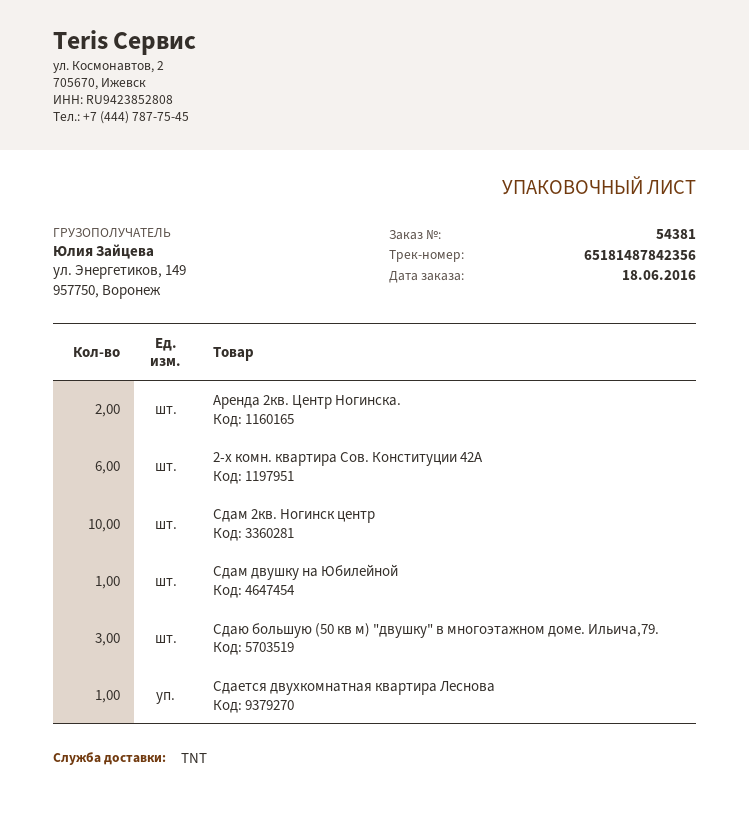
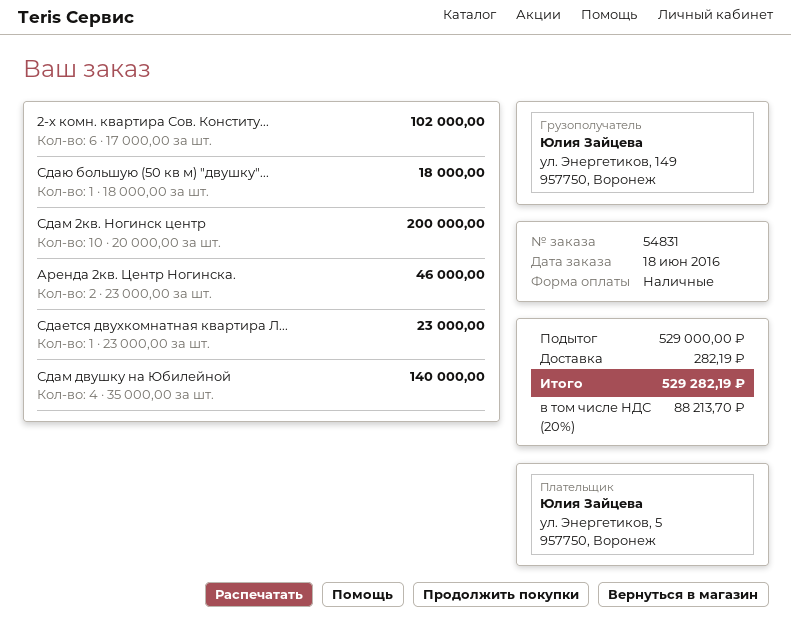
order number: 54381 -> 54831
Сдам двушку на Юбилейной: 1 -> 4
Сдаю большую (50 кв м) "двушку" в многоэтажном доме. Ильича,79.: 3 -> 1

